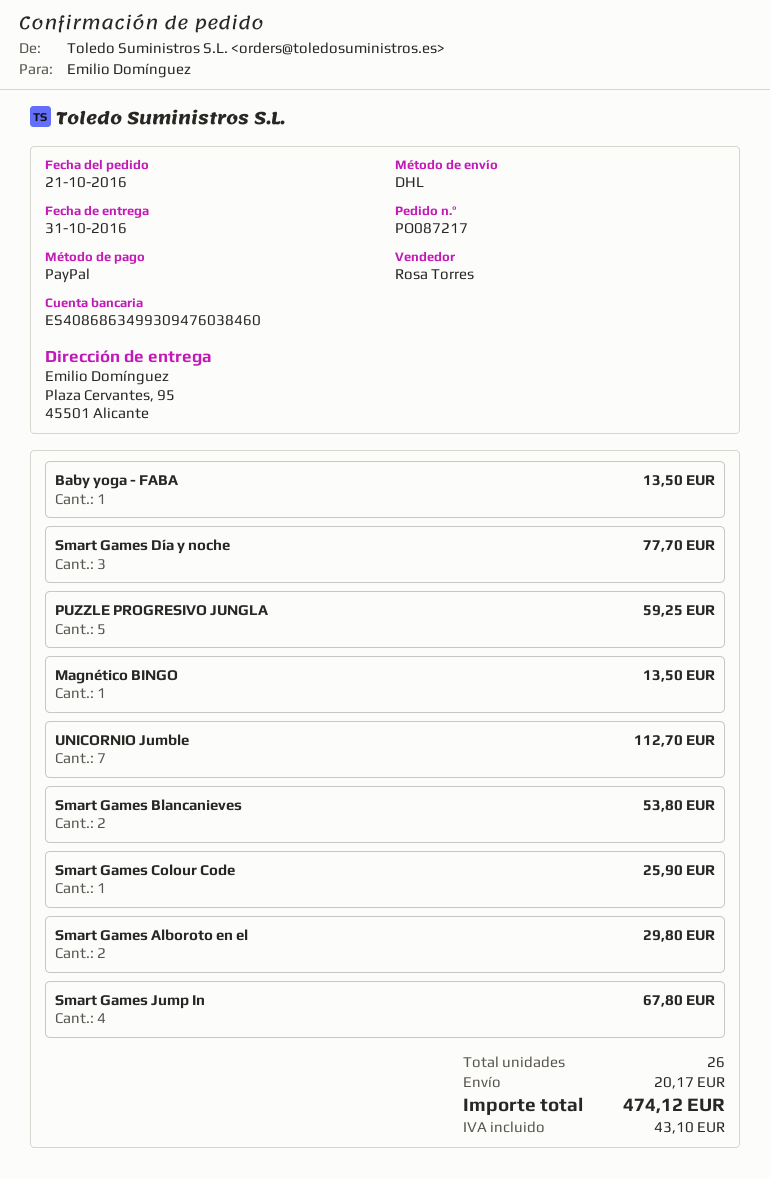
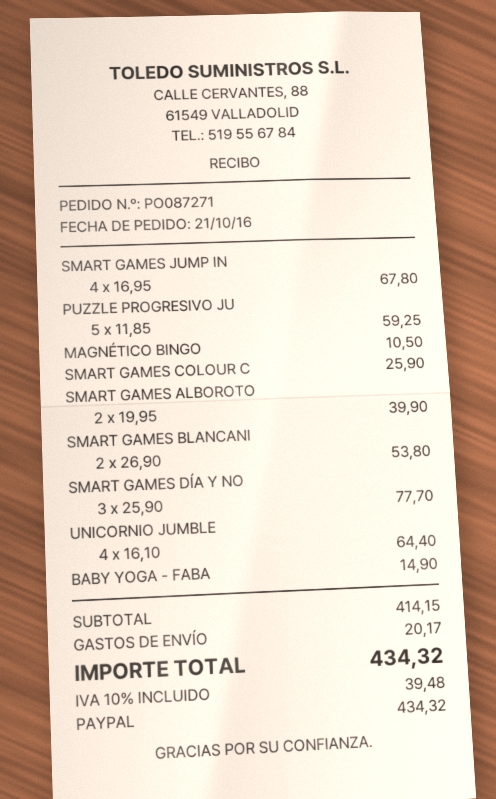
order number: PO087217 -> PO087271
Baby yoga - FABA: 1 for 13.50 -> 1 for 14.90
Magnético BINGO: 1 for 13.50 -> 1 for 10.50
UNICORNIO Jumble: 7 for 112.70 -> 4 for 64.40
Smart Games Alboroto en el: 2 for 29.80 -> 2 for 39.90
tax: 43.10 -> 39.48
total: 474.12 -> 434.32

